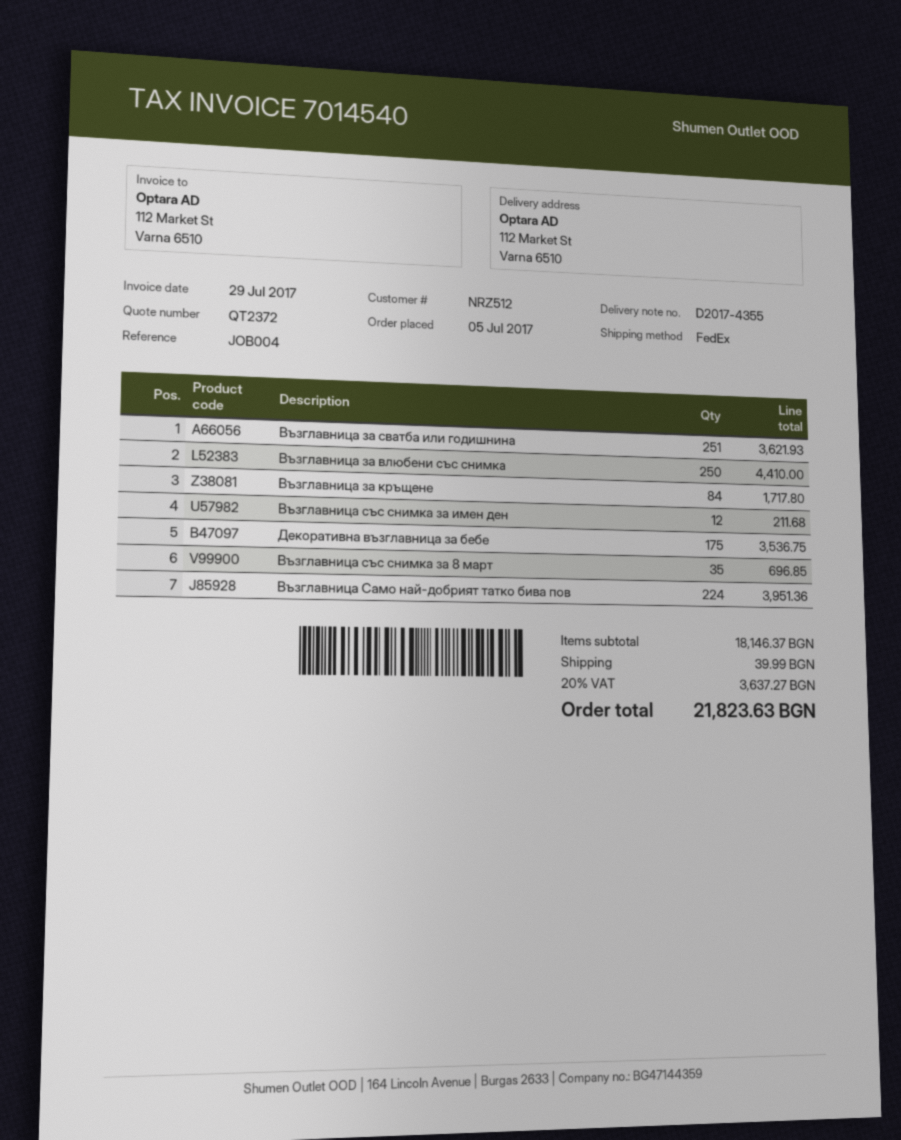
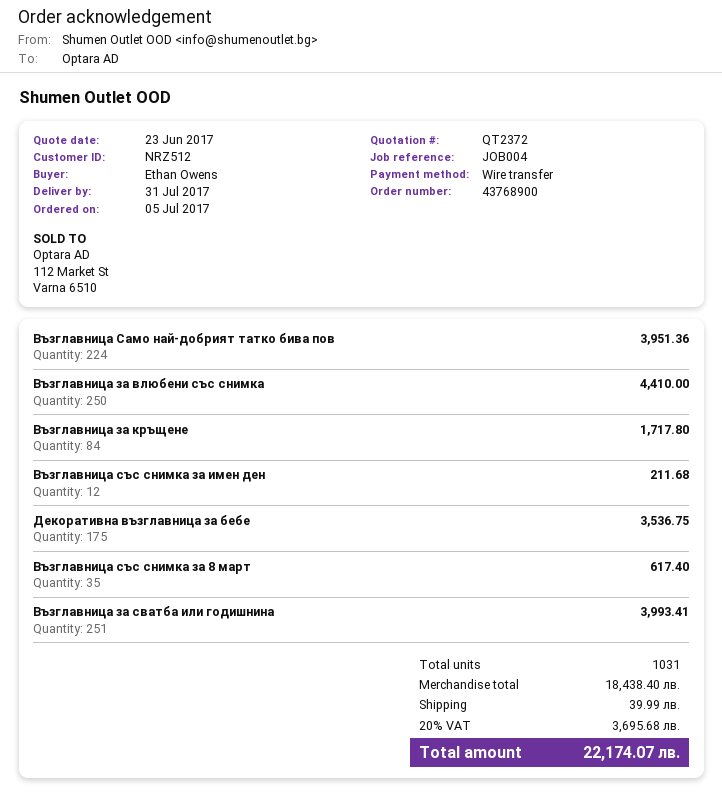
Възглавница за сватба или годишнина: 251 for 3621.93 -> 251 for 3993.41
Възглавница със снимка за 8 март: 35 for 696.85 -> 35 for 617.40
subtotal: 18146.37 -> 18438.40
tax: 20% = 3637.27 -> 20% = 3695.68
total: 21823.63 -> 22174.07

